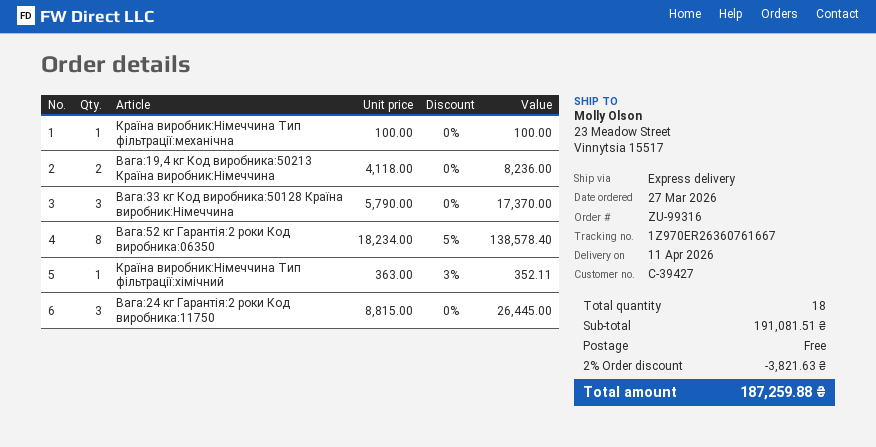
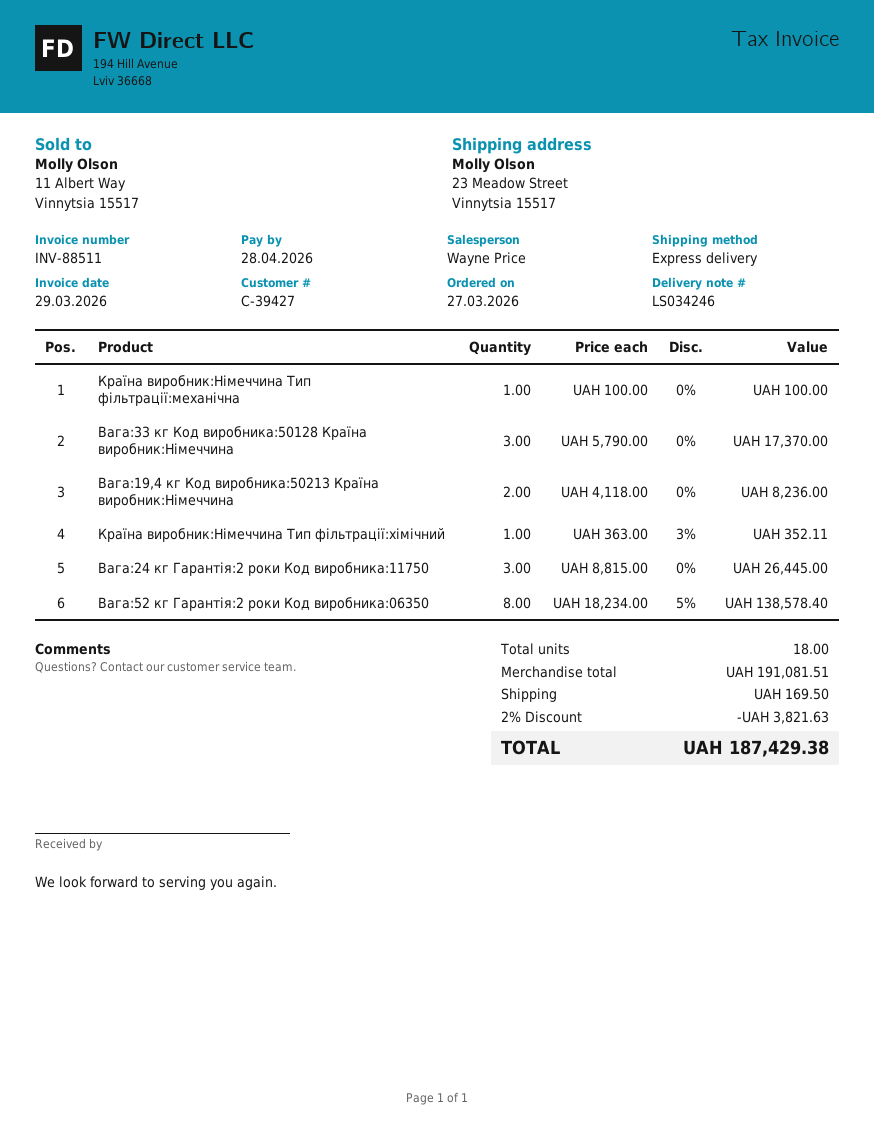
shipping: 0.00 -> 169.50
total: 187259.88 -> 187429.38

